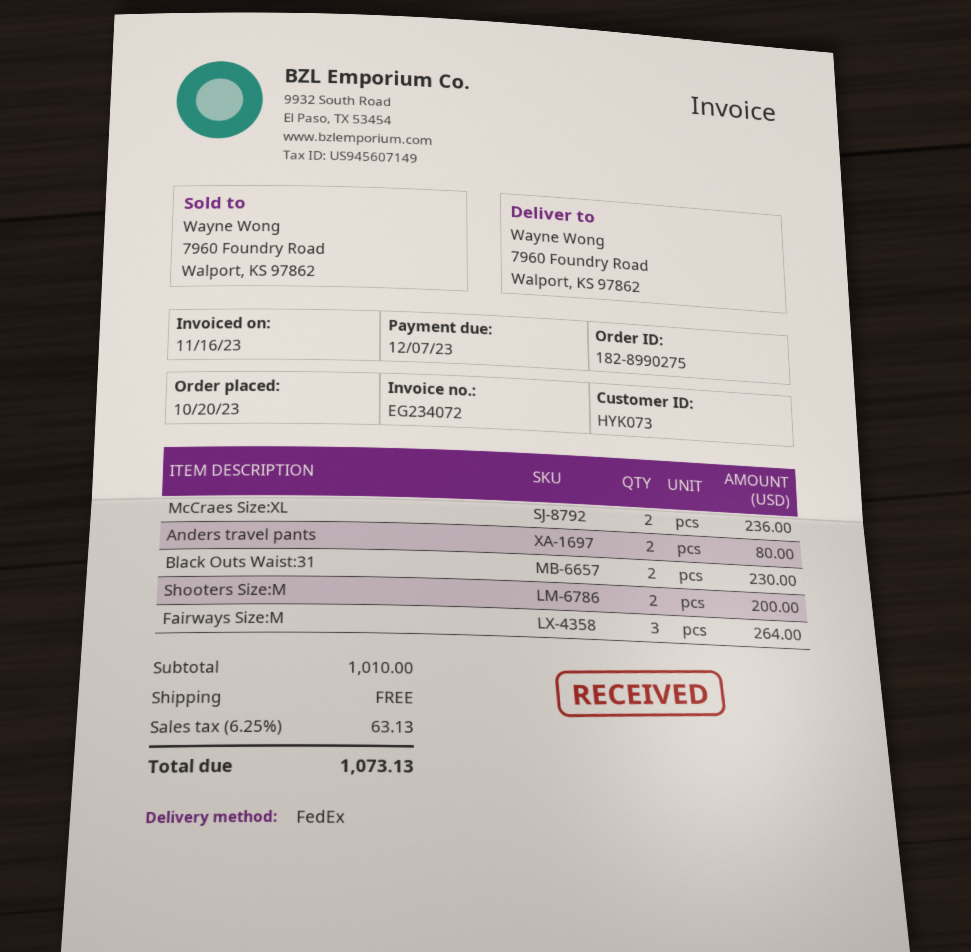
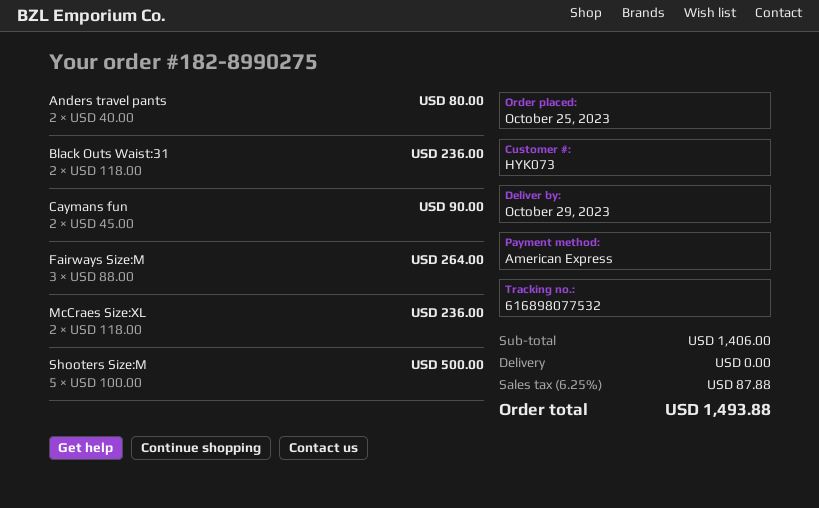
order date: 2023-10-20 -> 2023-10-25
Black Outs Waist:31: 2 for 230.00 -> 2 for 236.00
Shooters Size:M: 2 for 200.00 -> 5 for 500.00
Caymans fun: none -> 2 for 90.00
subtotal: 1010.00 -> 1406.00
tax: 6.25% = 63.13 -> 6.25% = 87.88
total: 1073.13 -> 1493.88

